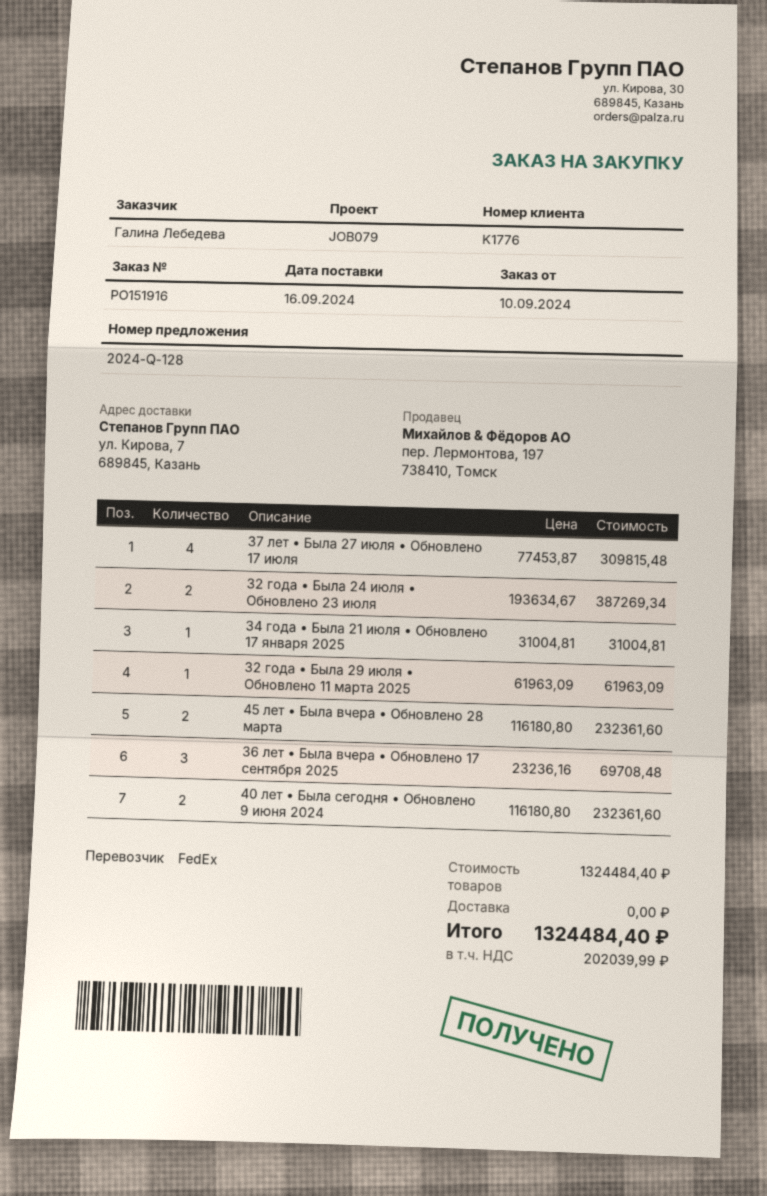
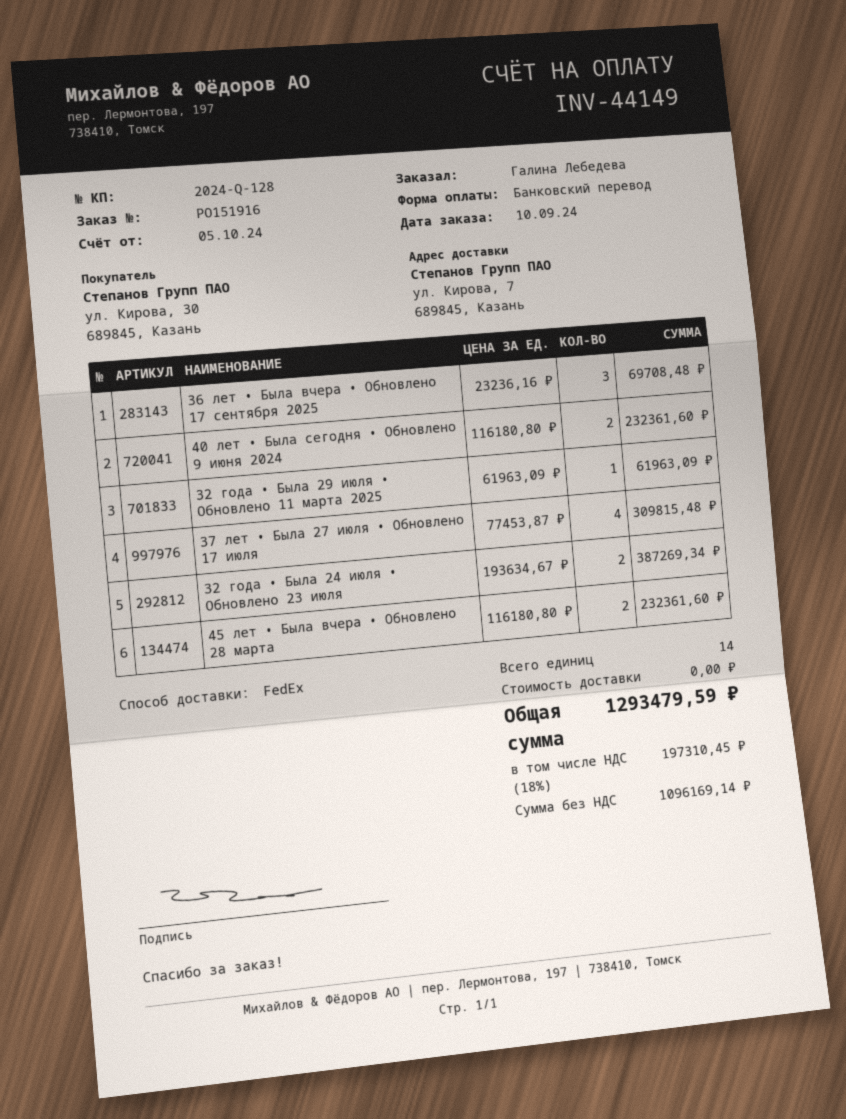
34 года • Была 21 июля • Обновлено 17 января 2025: 1 x 31004.81 = 31004.81 -> none
tax: 202039.99 -> 197310.45
total: 1324484.40 -> 1293479.59

